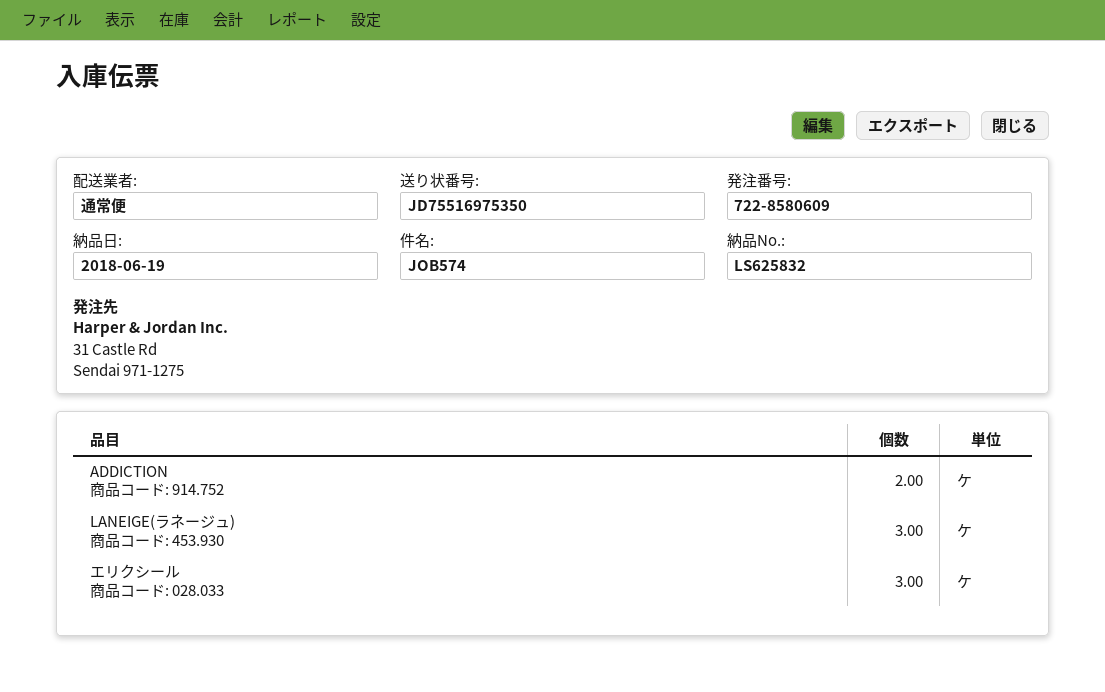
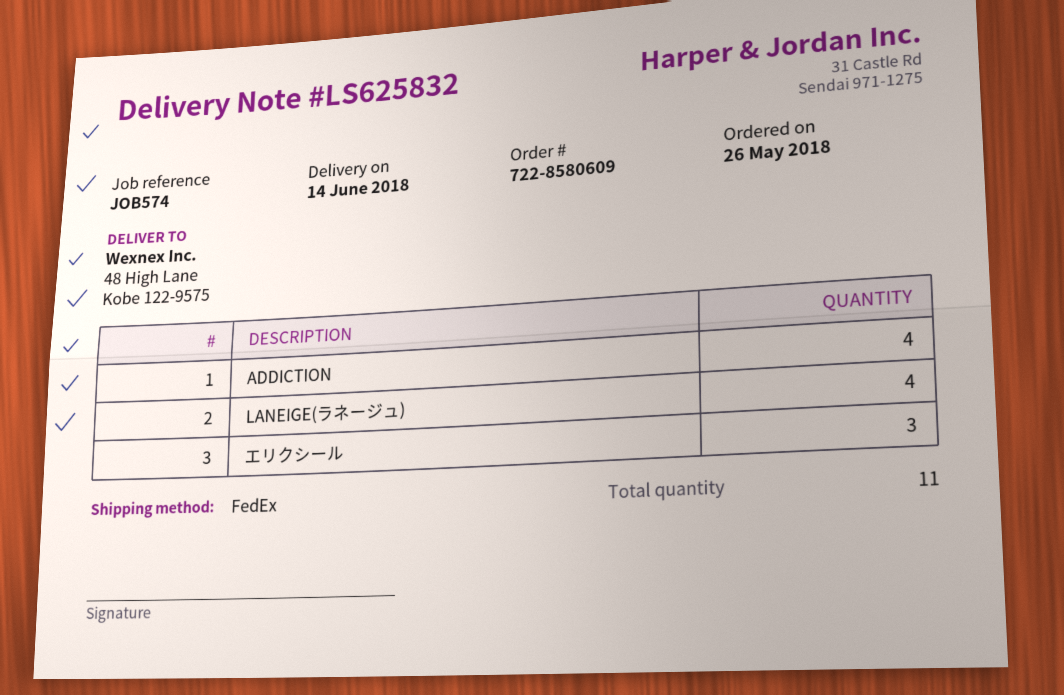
delivery date: 2018-06-19 -> 2018-06-14
shipping method: standard -> FedEx
ADDICTION: 2 -> 4
LANEIGE(ラネージュ): 3 -> 4

